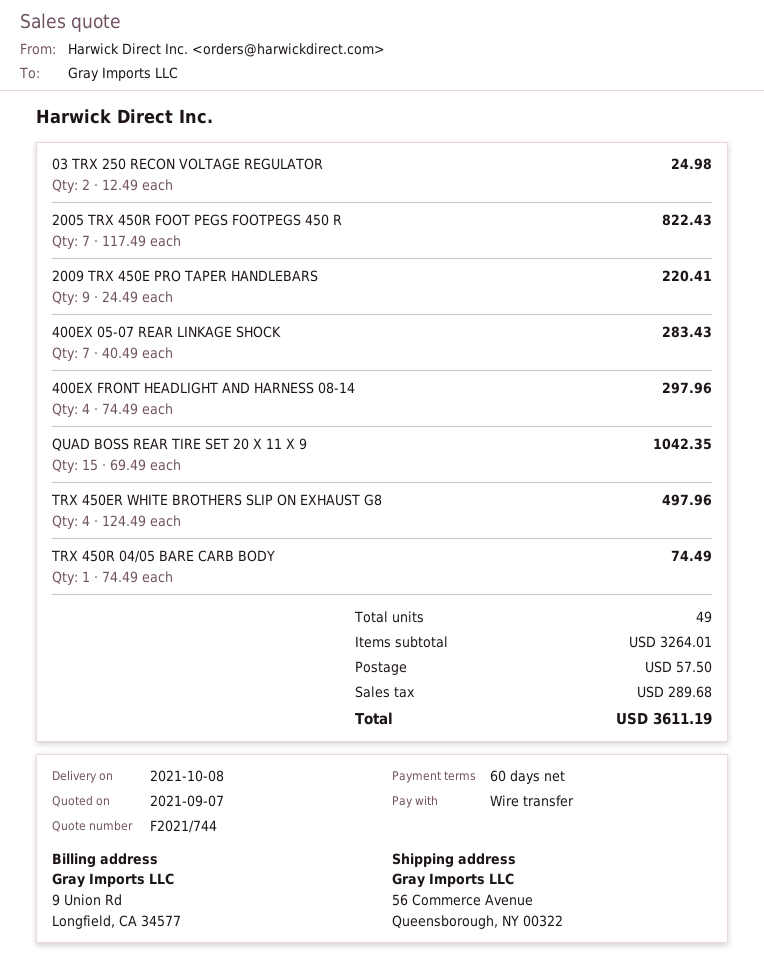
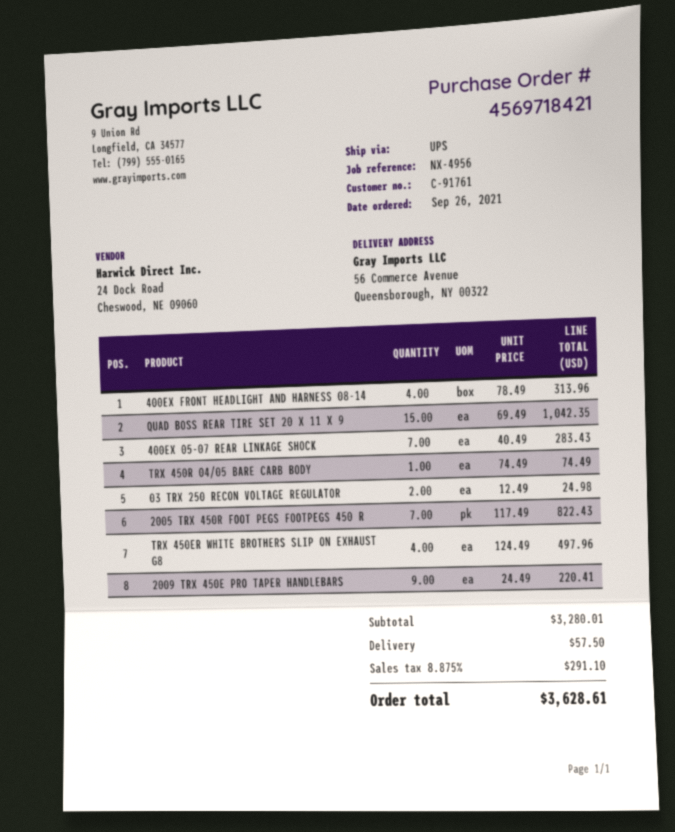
400EX FRONT HEADLIGHT AND HARNESS 08-14: 4 x 74.49 = 297.96 -> 4 x 78.49 = 313.96
subtotal: 3264.01 -> 3280.01
tax: 289.68 -> 291.10
total: 3611.19 -> 3628.61

